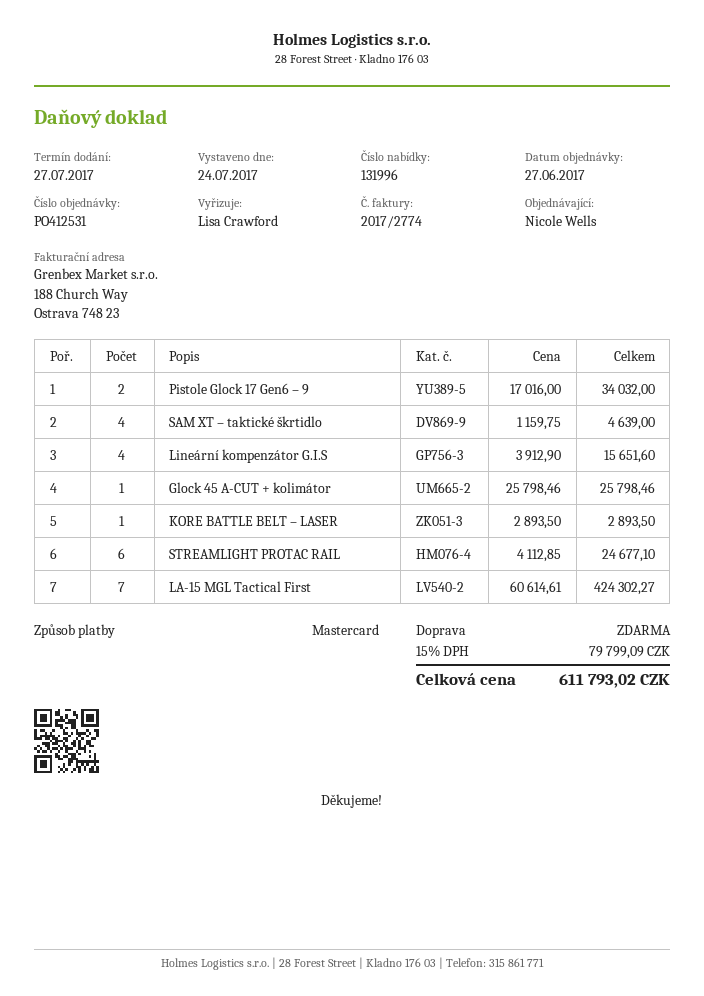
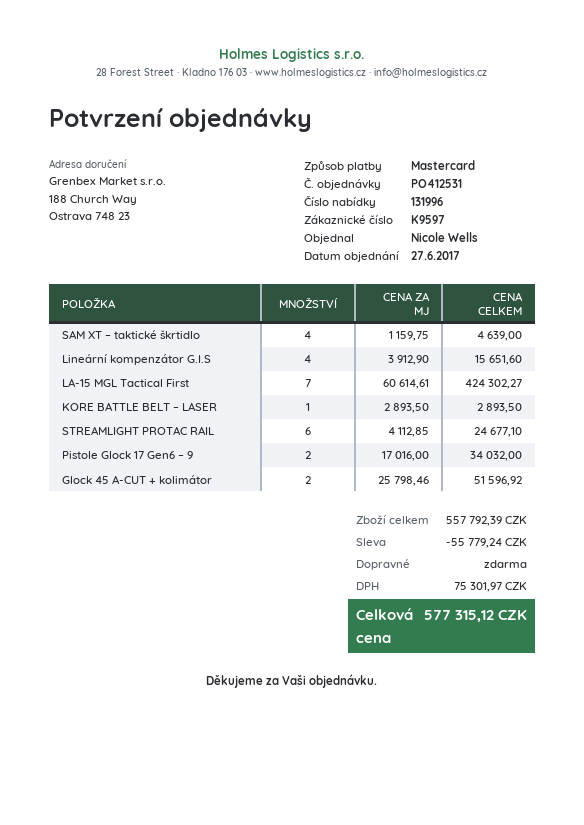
Glock 45 A-CUT + kolimátor: 1 x 25798.46 = 25798.46 -> 2 x 25798.46 = 51596.92
discount: none -> 55779.24
tax: 79799.09 -> 75301.97
total: 611793.02 -> 577315.12

